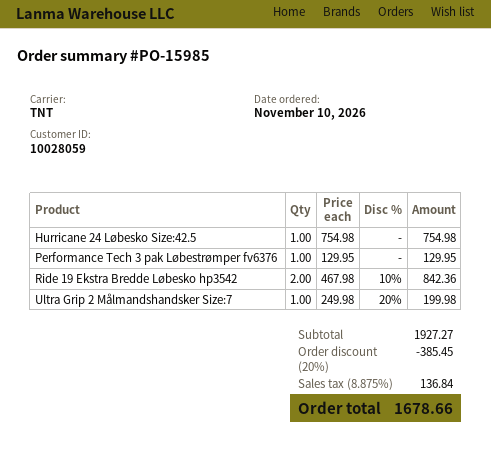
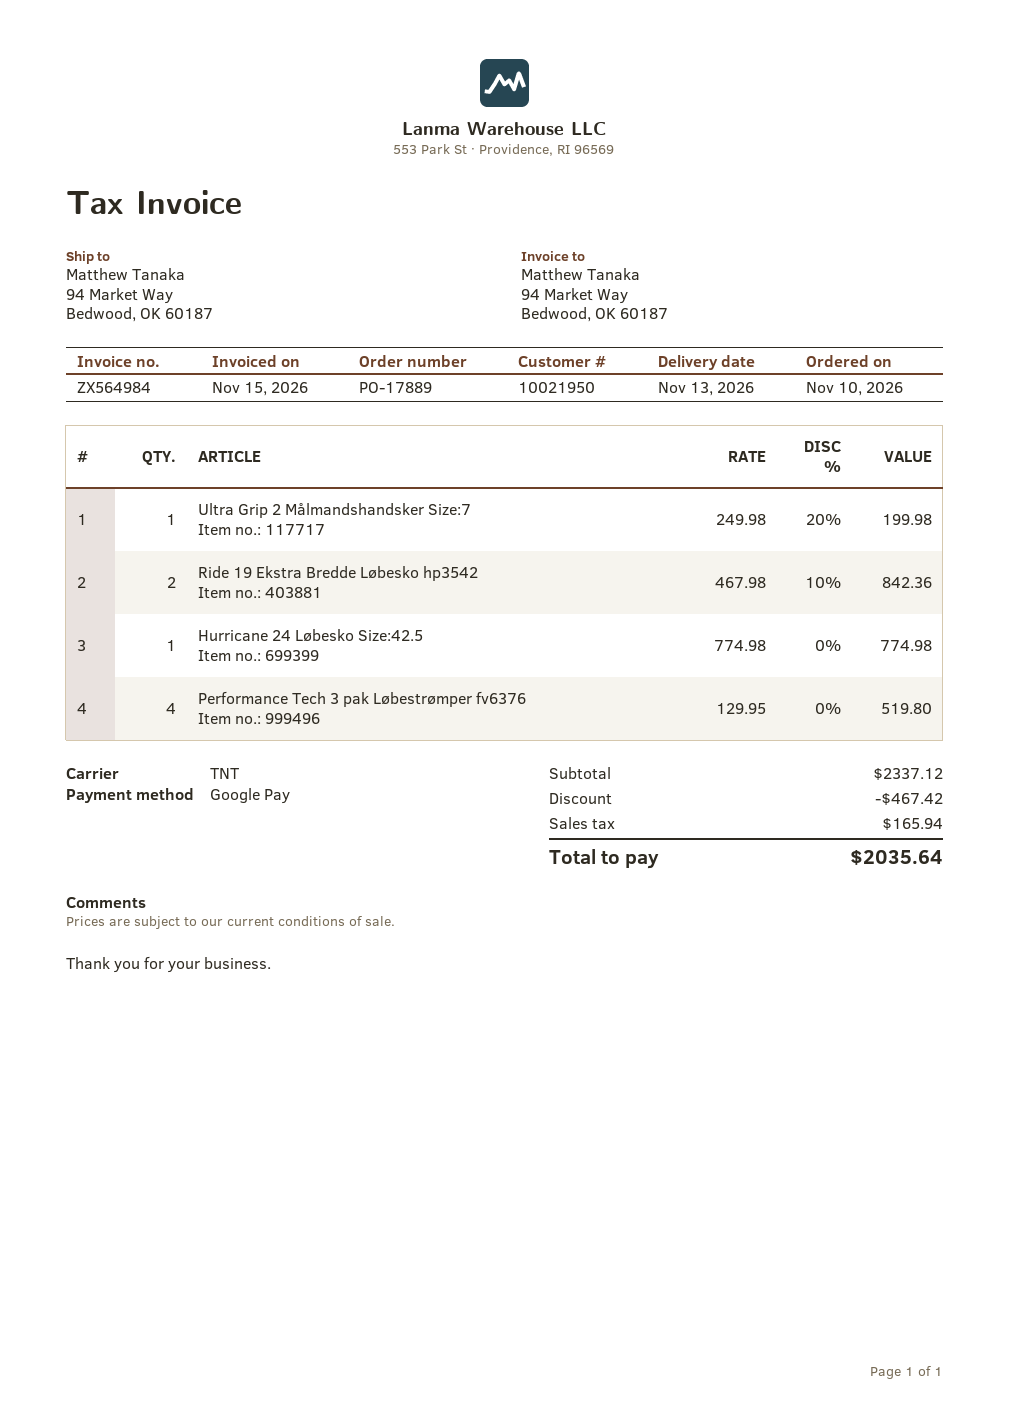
order number: PO-15985 -> PO-17889
customer number: 10028059 -> 10021950
Hurricane 24 Løbesko Size:42.5: 1 x 754.98 = 754.98 -> 1 x 774.98 = 774.98
Performance Tech 3 pak Løbestrømper fv6376: 1 x 129.95 = 129.95 -> 4 x 129.95 = 519.80
subtotal: 1927.27 -> 2337.12
discount: 385.45 -> 467.42
tax: 136.84 -> 165.94
total: 1678.66 -> 2035.64

